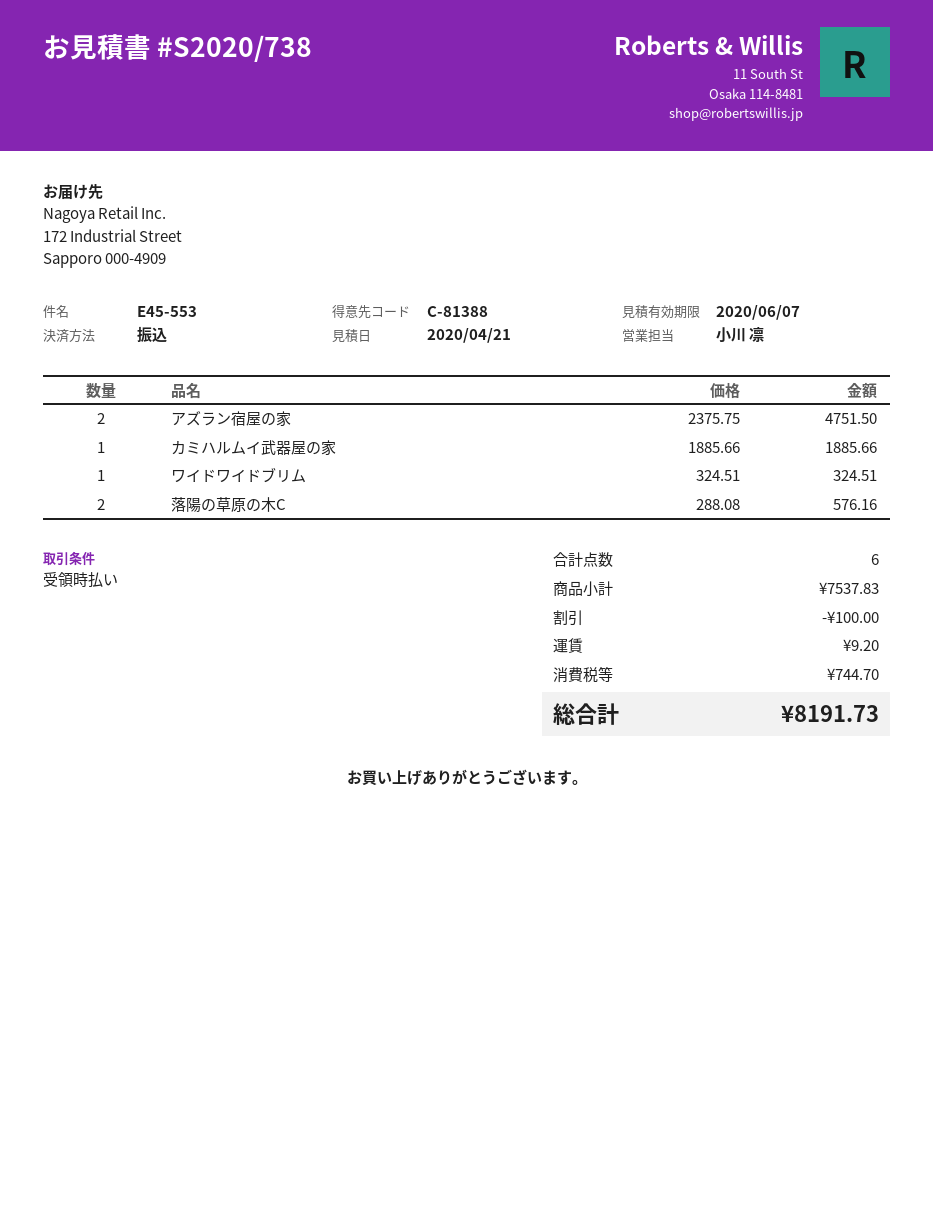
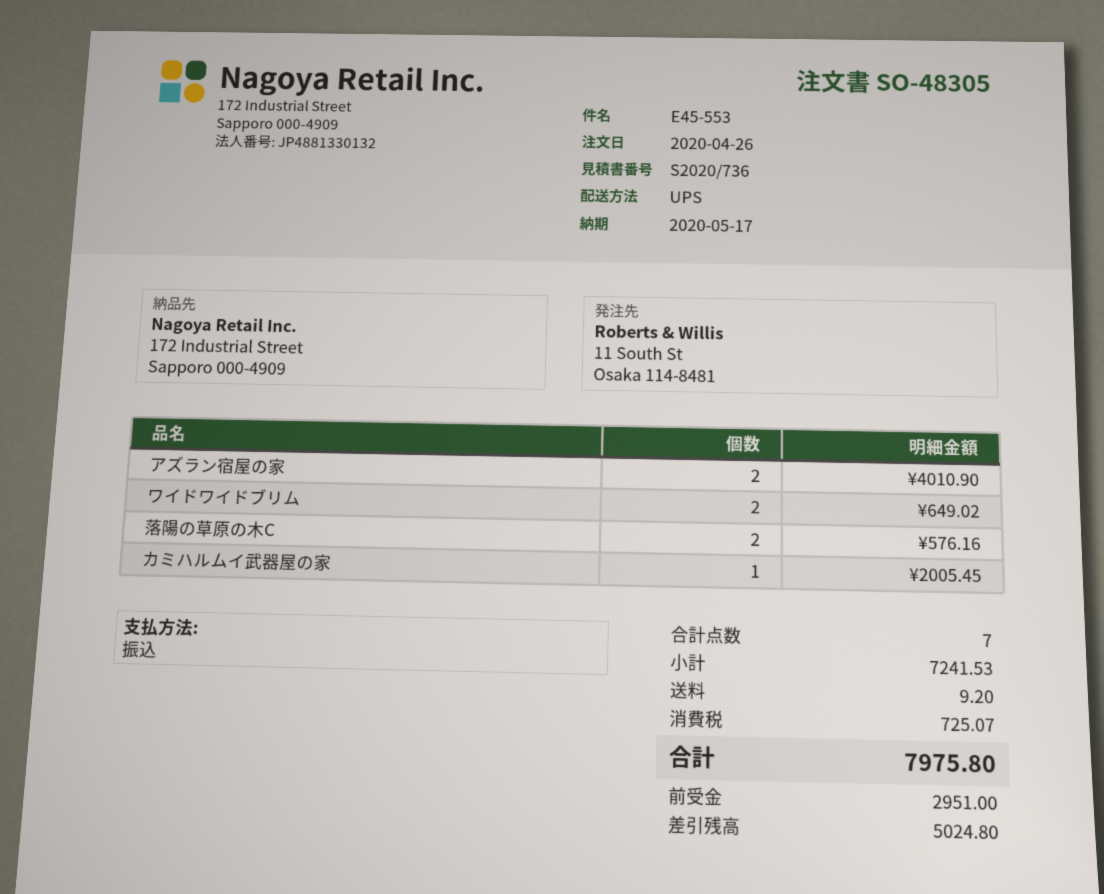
quote number: S2020/738 -> S2020/736
アズラン宿屋の家: 2 for 4751.50 -> 2 for 4010.90
カミハルムイ武器屋の家: 1 for 1885.66 -> 1 for 2005.45
ワイドワイドブリム: 1 for 324.51 -> 2 for 649.02
total quantity: 6 -> 7
subtotal: 7537.83 -> 7241.53
discount: 100.00 -> none
tax: 744.70 -> 725.07
total: 8191.73 -> 7975.80

